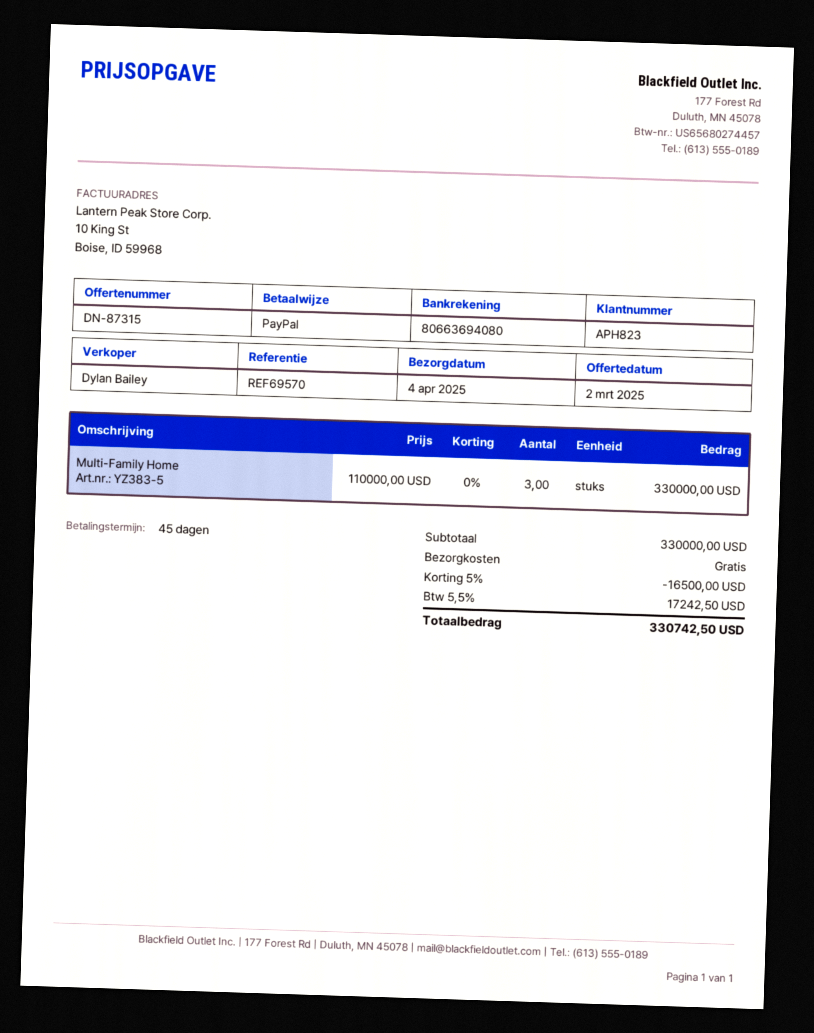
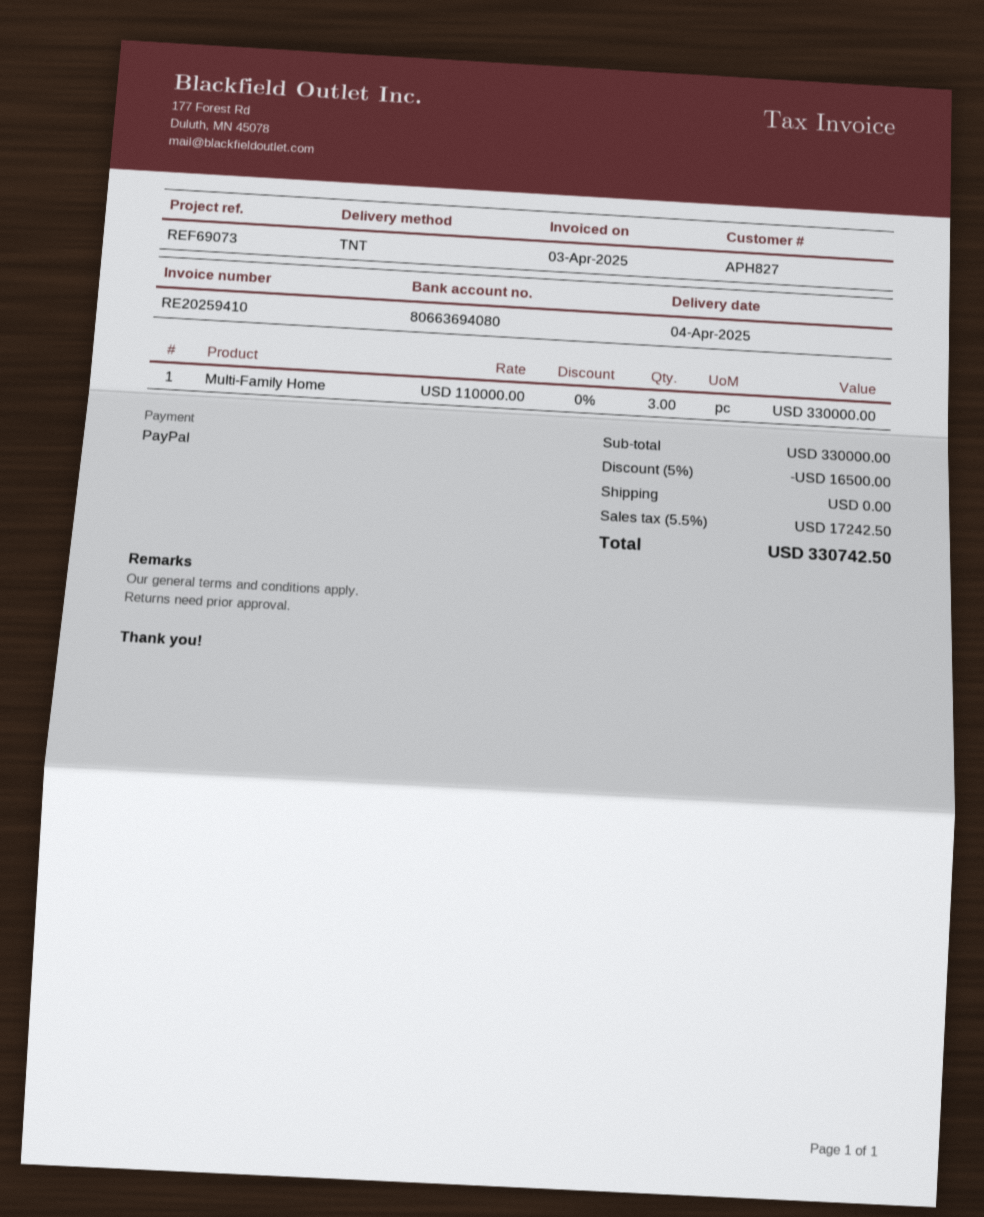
customer number: APH823 -> APH827
reference: REF69570 -> REF69073

